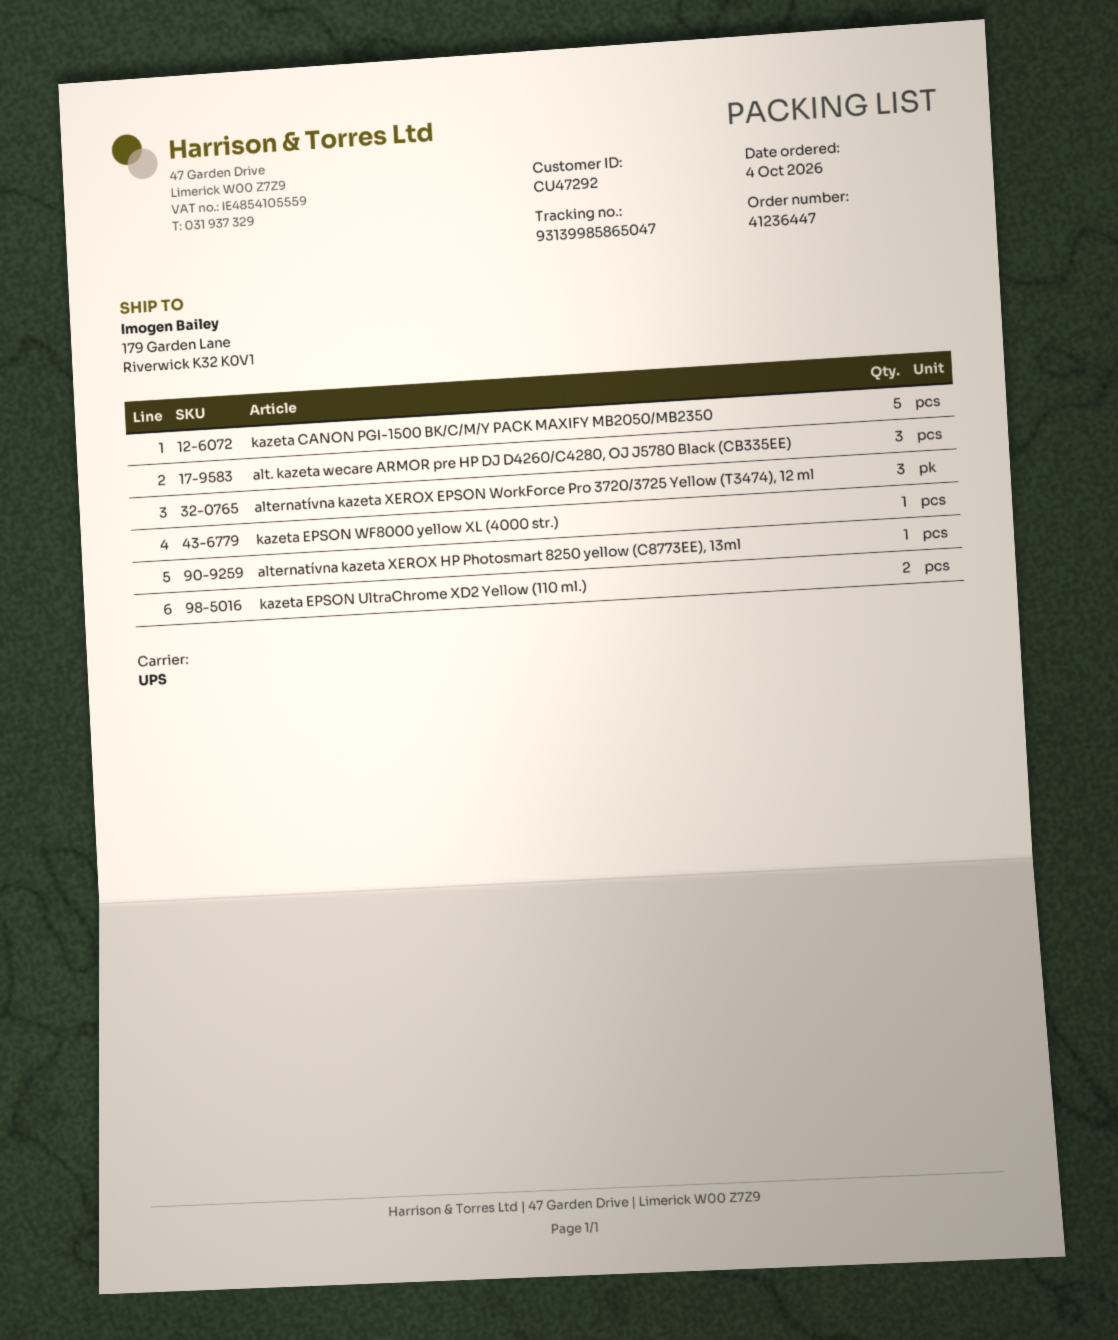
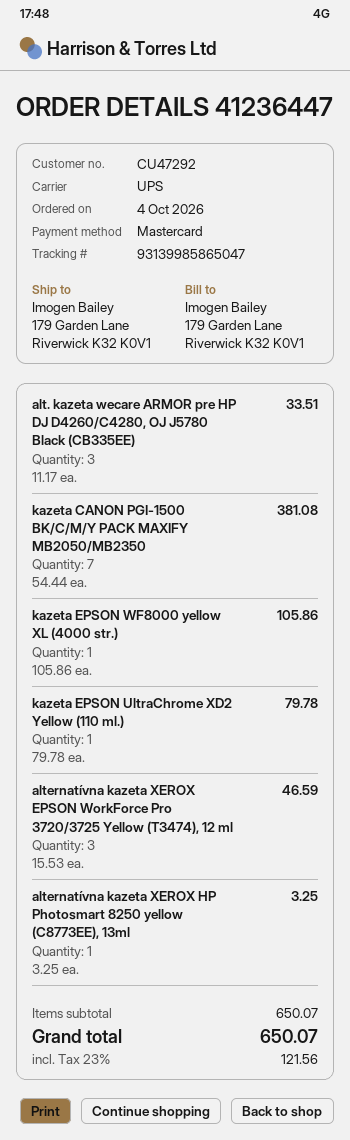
kazeta CANON PGI-1500 BK/C/M/Y PACK MAXIFY MB2050/MB2350: 5 -> 7
kazeta EPSON UltraChrome XD2 Yellow (110 ml.): 2 -> 1

